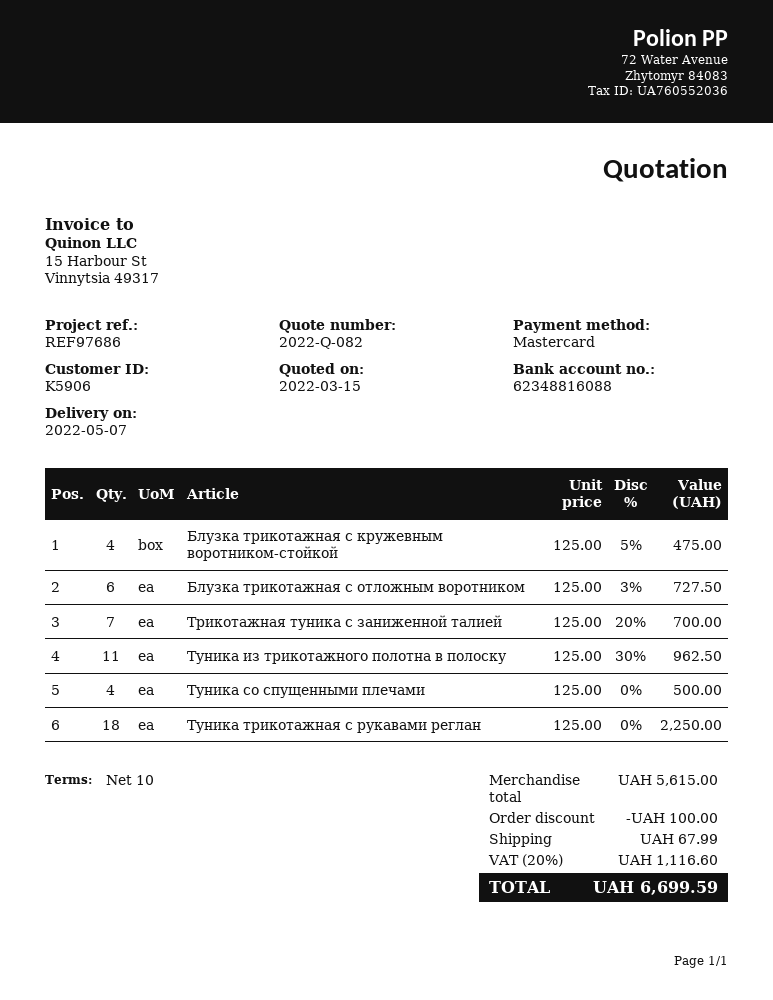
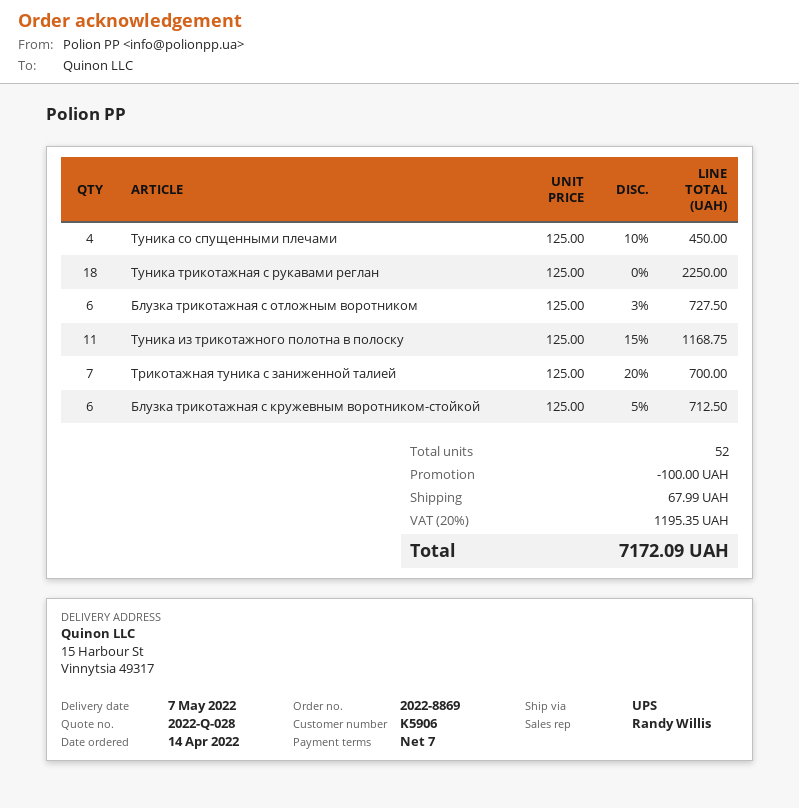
quote number: 2022-Q-082 -> 2022-Q-028
payment terms: 10 days -> 7 days
Блузка трикотажная с кружевным воротником-стойкой: 4 x 125.00 - 5% = 475.00 -> 6 x 125.00 - 5% = 712.50
Туника из трикотажного полотна в полоску: 11 x 125.00 - 30% = 962.50 -> 11 x 125.00 - 15% = 1168.75
Туника со спущенными плечами: 4 x 125.00 = 500.00 -> 4 x 125.00 - 10% = 450.00
tax: 20% = 1116.60 -> 20% = 1195.35
total: 6699.59 -> 7172.09

